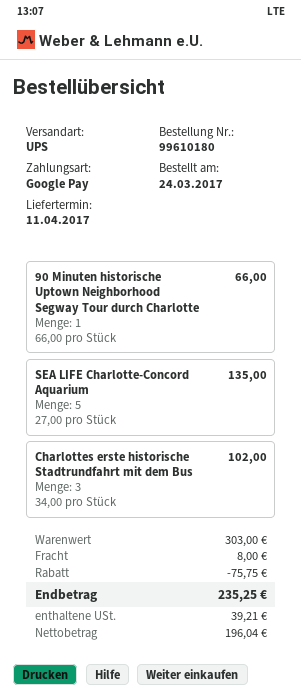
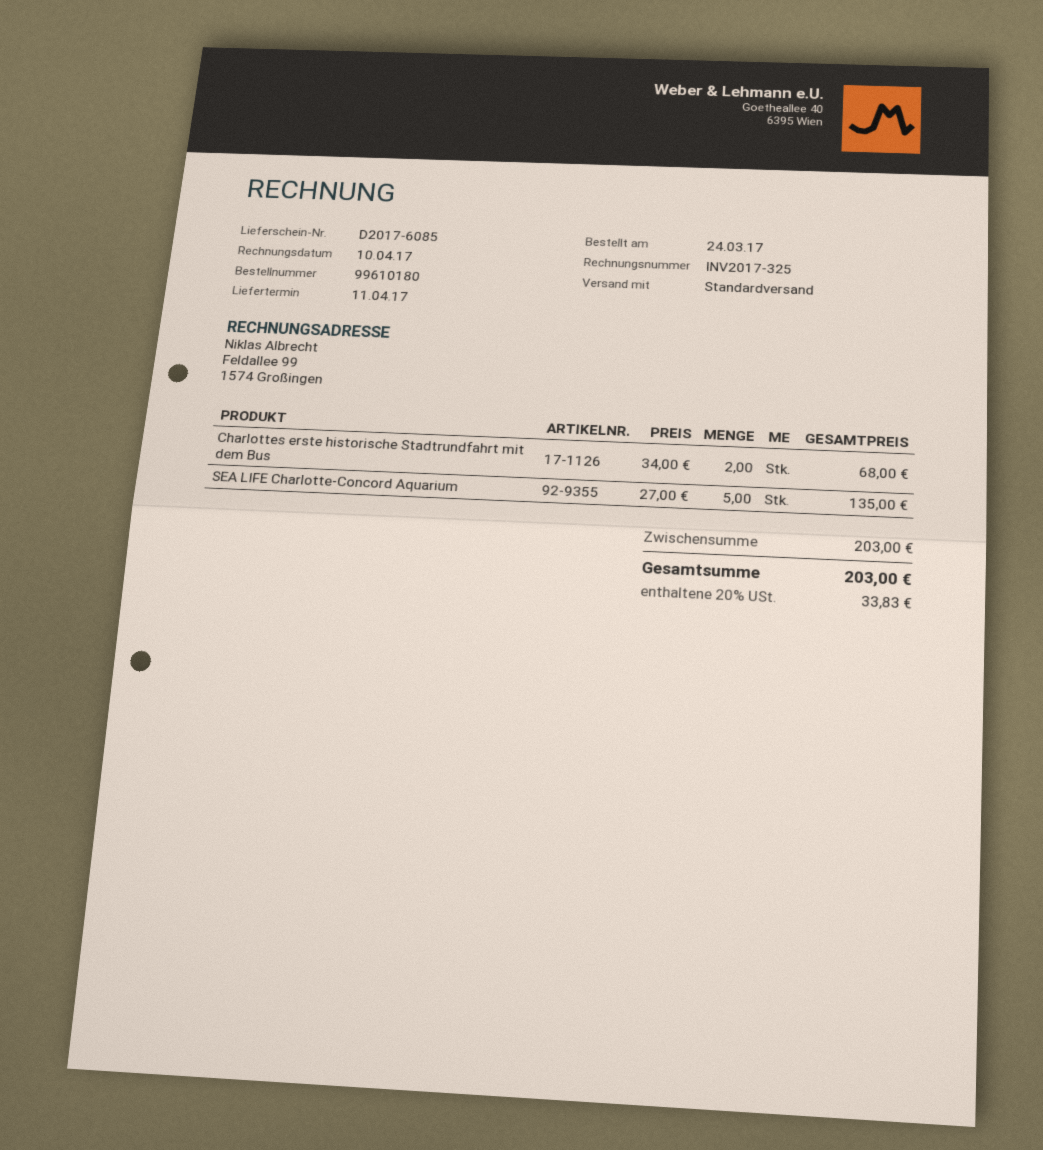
shipping method: UPS -> standard
90 Minuten historische Uptown Neighborhood Segway Tour durch Charlotte: 1 x 66.00 = 66.00 -> none
Charlottes erste historische Stadtrundfahrt mit dem Bus: 3 x 34.00 = 102.00 -> 2 x 34.00 = 68.00
subtotal: 303.00 -> 203.00
discount: 75.75 -> none
shipping: 8.00 -> none
tax: 39.21 -> 33.83
total: 235.25 -> 203.00

